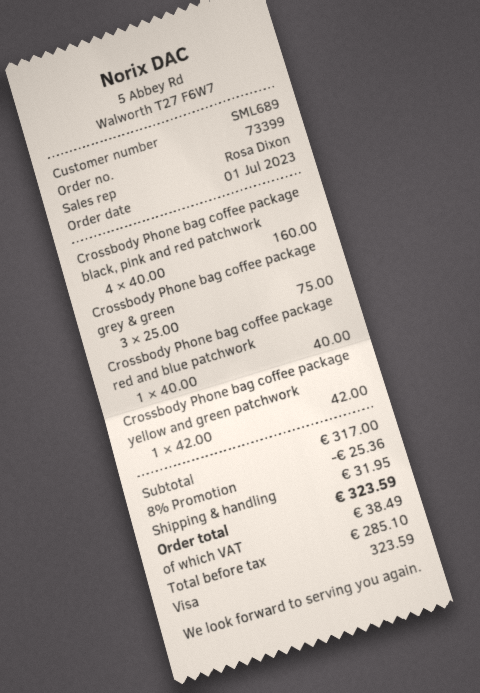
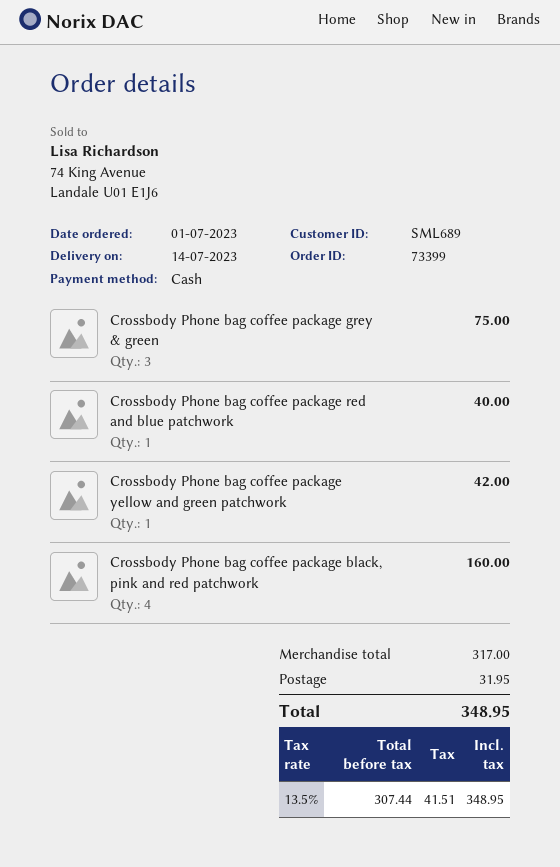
payment method: Visa -> cash
discount: 8% = 25.36 -> none
net: 285.10 -> 307.44
tax: 38.49 -> 41.51
total: 323.59 -> 348.95

